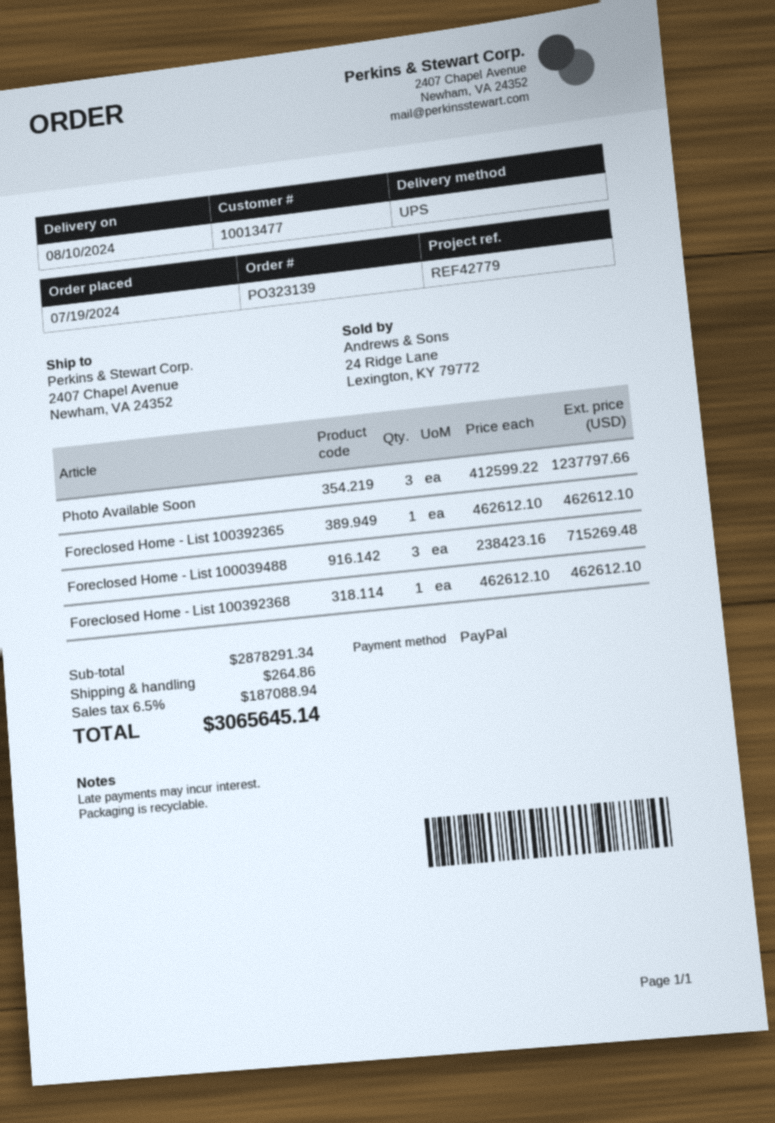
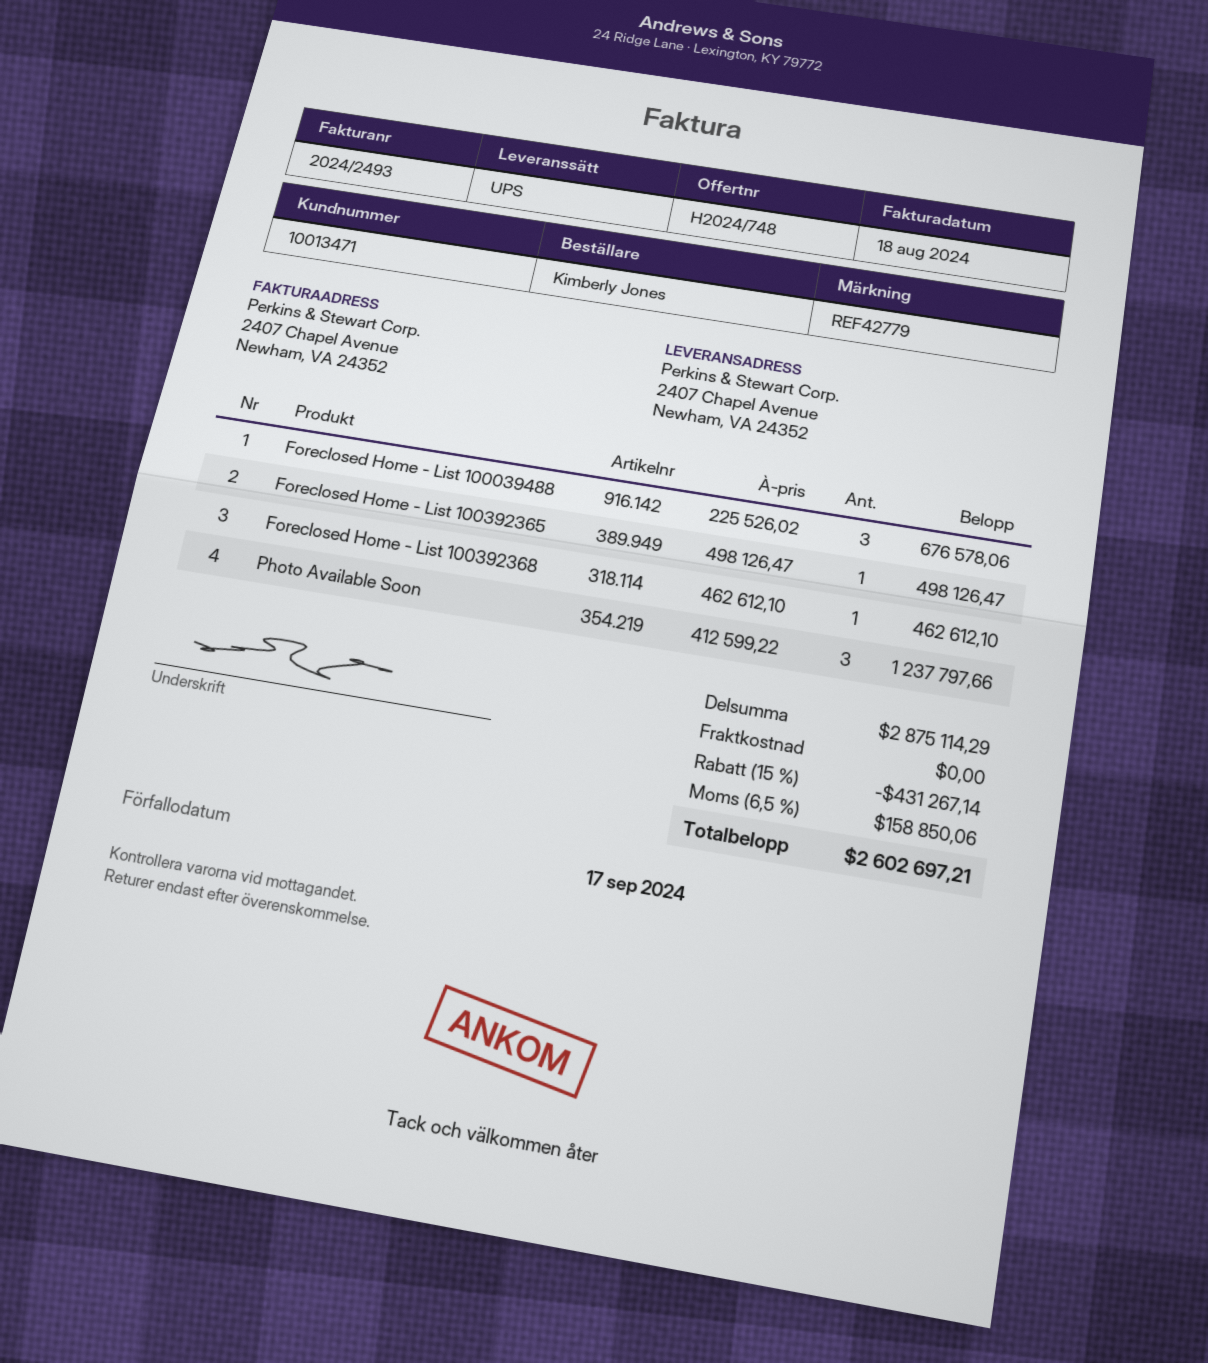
customer number: 10013477 -> 10013471
Foreclosed Home - List 100392365: 1 x 462612.10 = 462612.10 -> 1 x 498126.47 = 498126.47
Foreclosed Home - List 100039488: 3 x 238423.16 = 715269.48 -> 3 x 225526.02 = 676578.06
subtotal: 2878291.34 -> 2875114.29
discount: none -> 15% = 431267.14
shipping: 264.86 -> 0.00
tax: 6.5% = 187088.94 -> 6.5% = 158850.06
total: 3065645.14 -> 2602697.21

